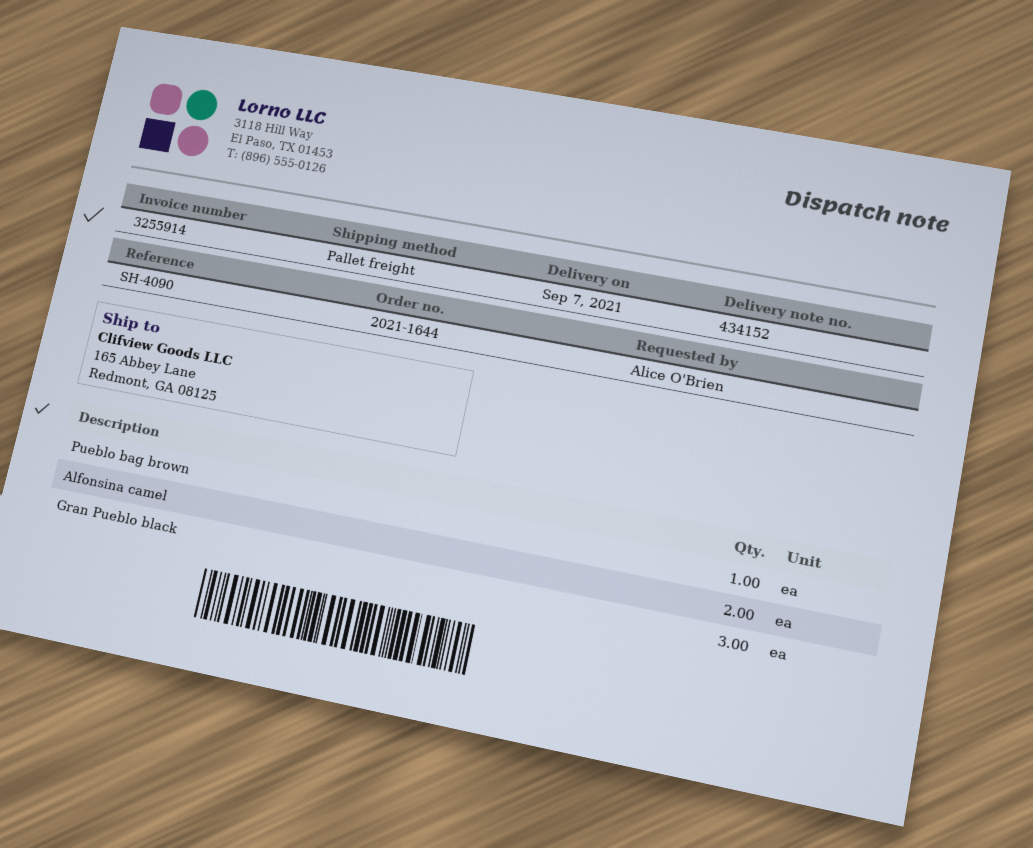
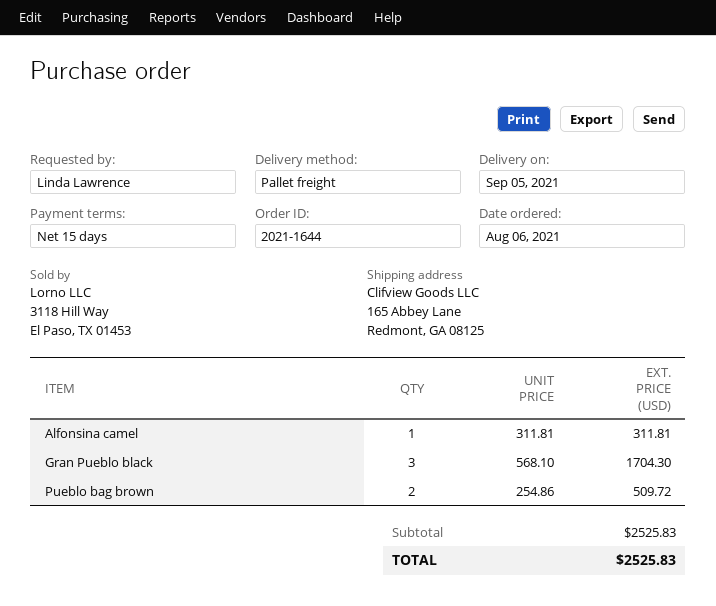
delivery date: 2021-09-07 -> 2021-09-05
ordered by: Alice O'Brien -> Linda Lawrence
Pueblo bag brown: 1 -> 2
Alfonsina camel: 2 -> 1

